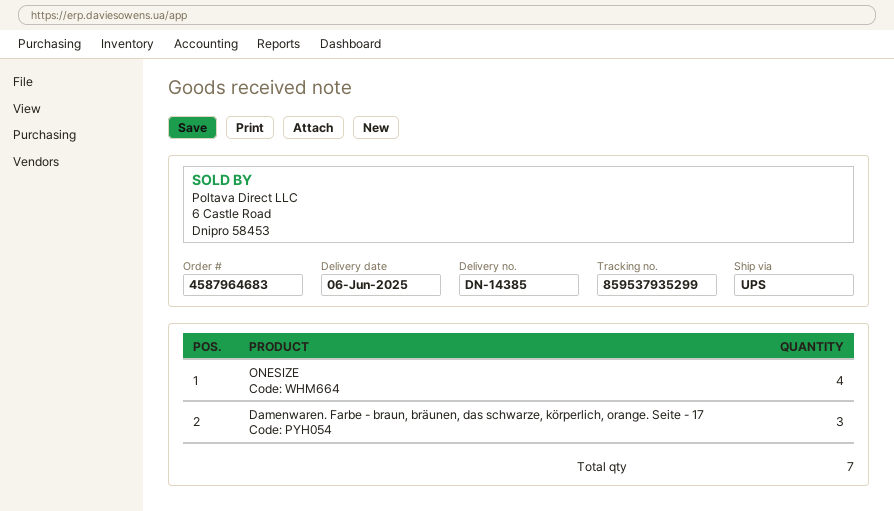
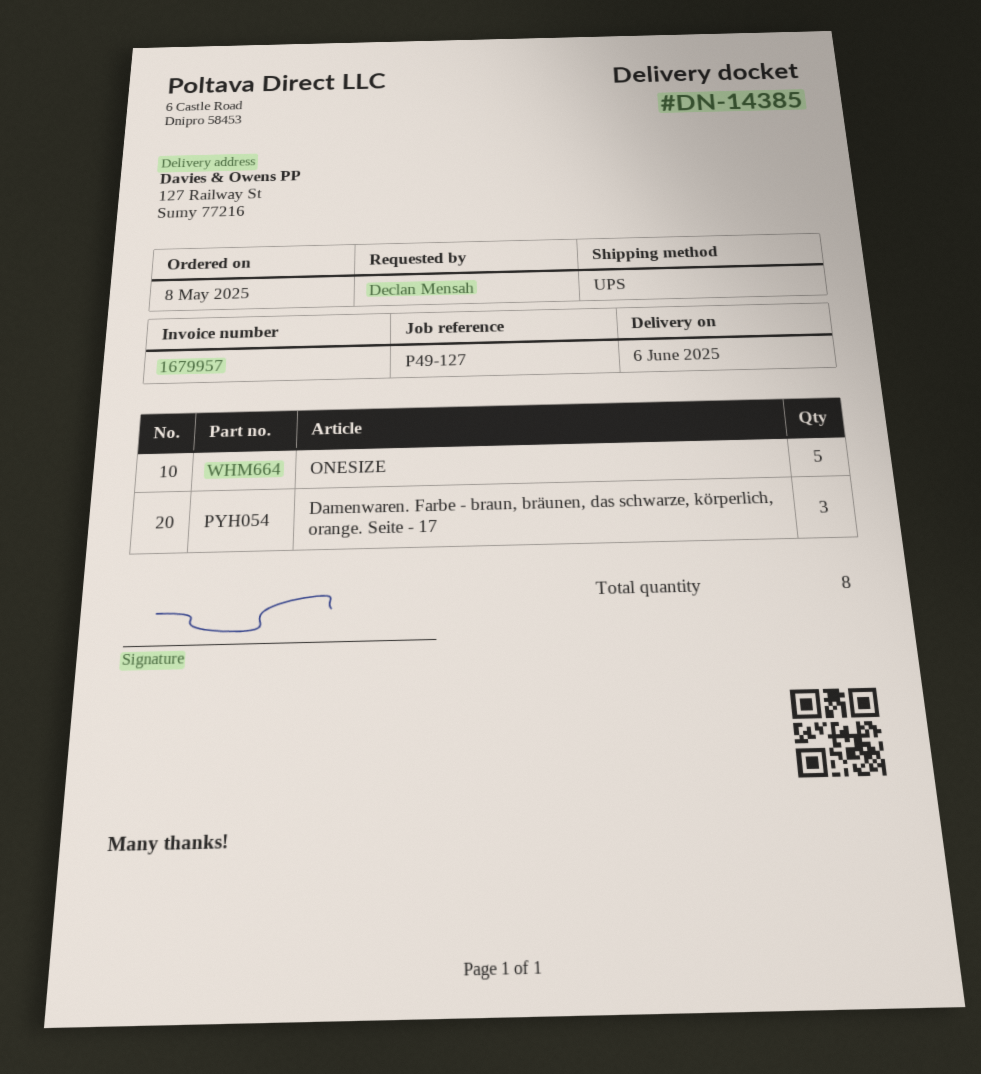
ONESIZE: 4 -> 5
total quantity: 7 -> 8

